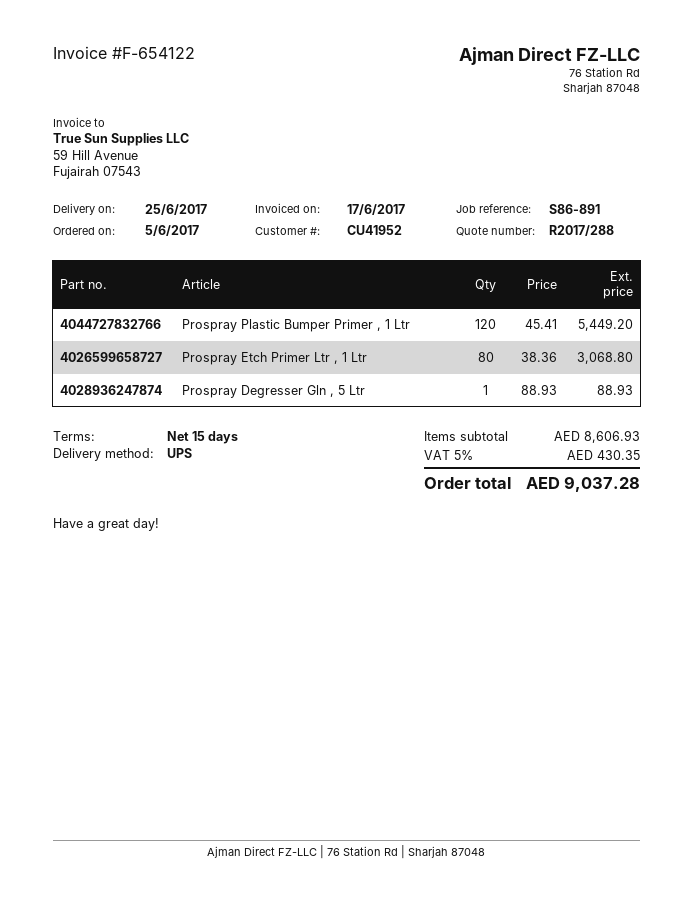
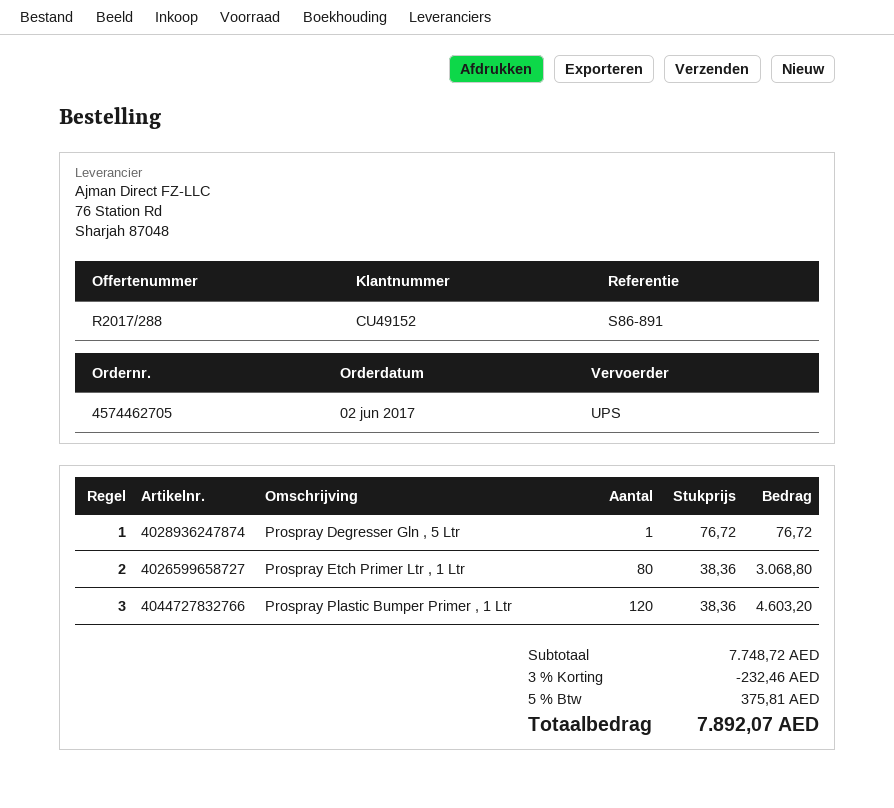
order date: 2017-06-05 -> 2017-06-02
customer number: CU41952 -> CU49152
Prospray Plastic Bumper Primer , 1 Ltr: 120 x 45.41 = 5449.20 -> 120 x 38.36 = 4603.20
Prospray Degresser Gln , 5 Ltr: 1 x 88.93 = 88.93 -> 1 x 76.72 = 76.72
subtotal: 8606.93 -> 7748.72
discount: none -> 3% = 232.46
tax: 5% = 430.35 -> 5% = 375.81
total: 9037.28 -> 7892.07

